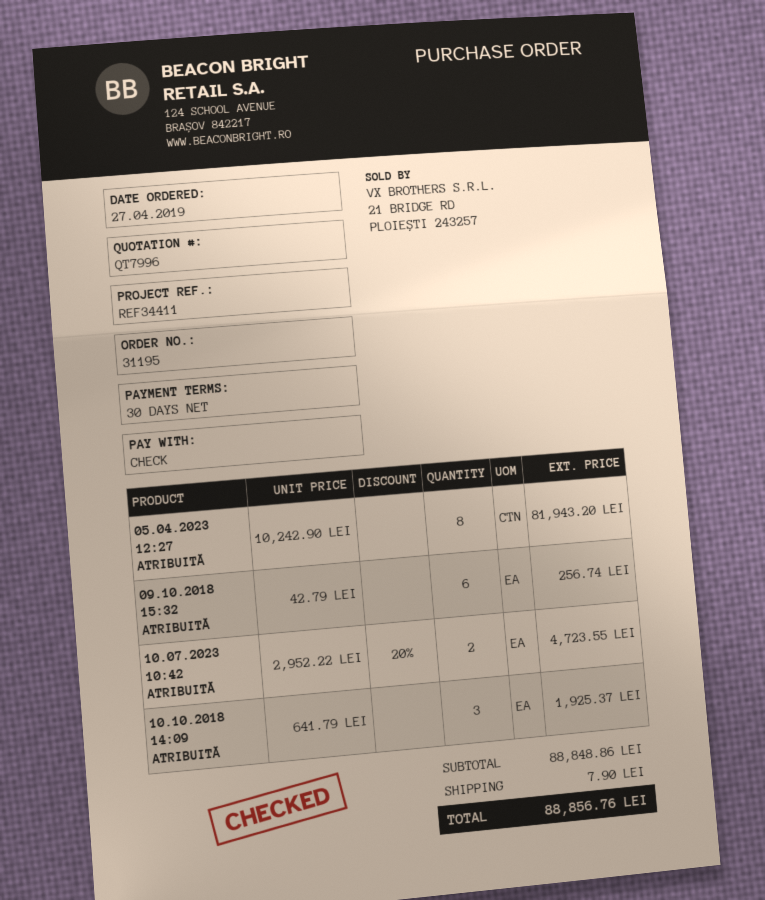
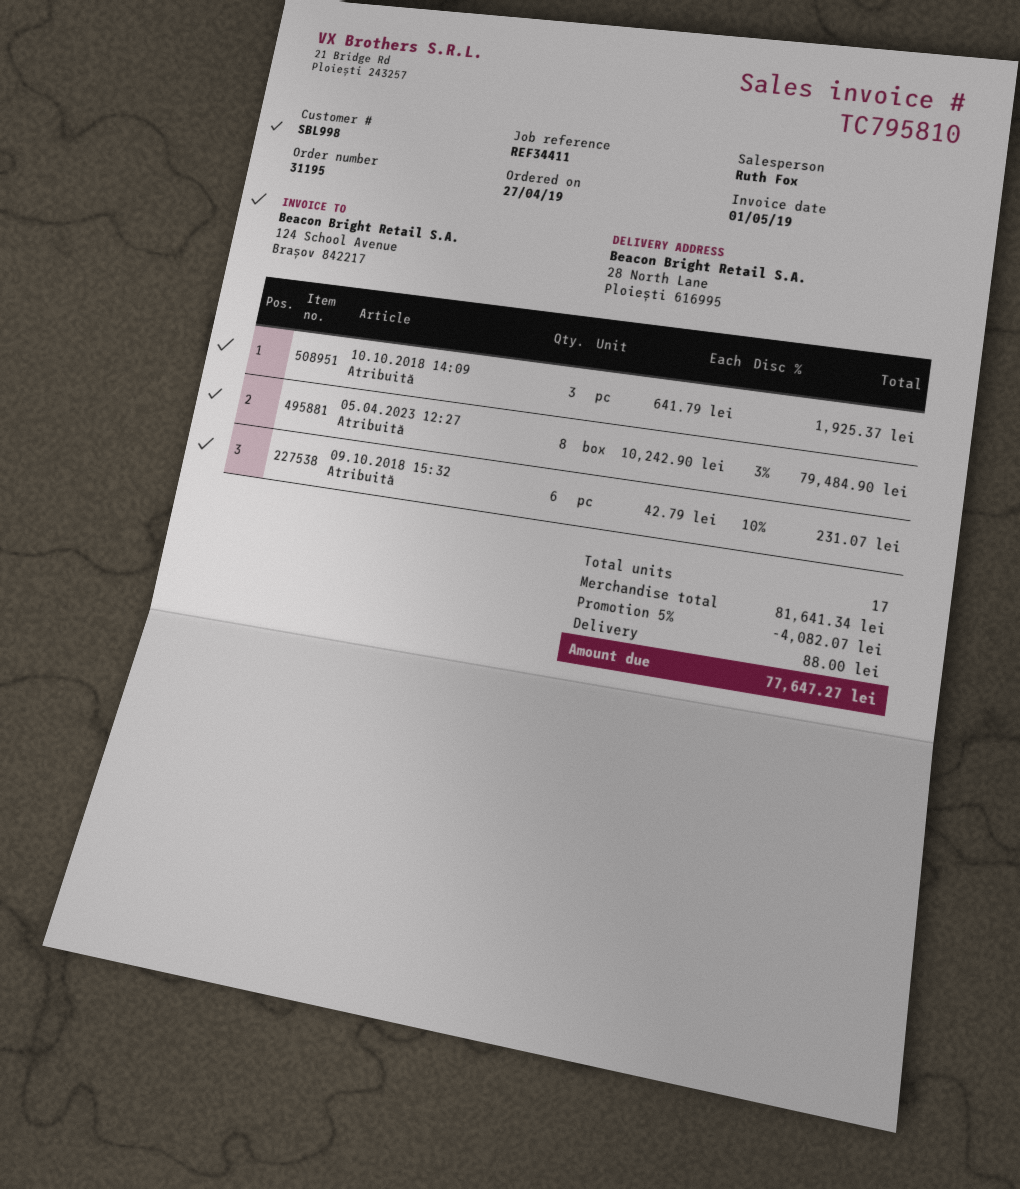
05.04.2023 12:27 ATRIBUITĂ: 8 x 10242.90 = 81943.20 -> 8 x 10242.90 - 3% = 79484.90
09.10.2018 15:32 ATRIBUITĂ: 6 x 42.79 = 256.74 -> 6 x 42.79 - 10% = 231.07
10.07.2023 10:42 ATRIBUITĂ: 2 x 2952.22 - 20% = 4723.55 -> none
subtotal: 88848.86 -> 81641.34
discount: none -> 5% = 4082.07
shipping: 7.90 -> 88.00
total: 88856.76 -> 77647.27

